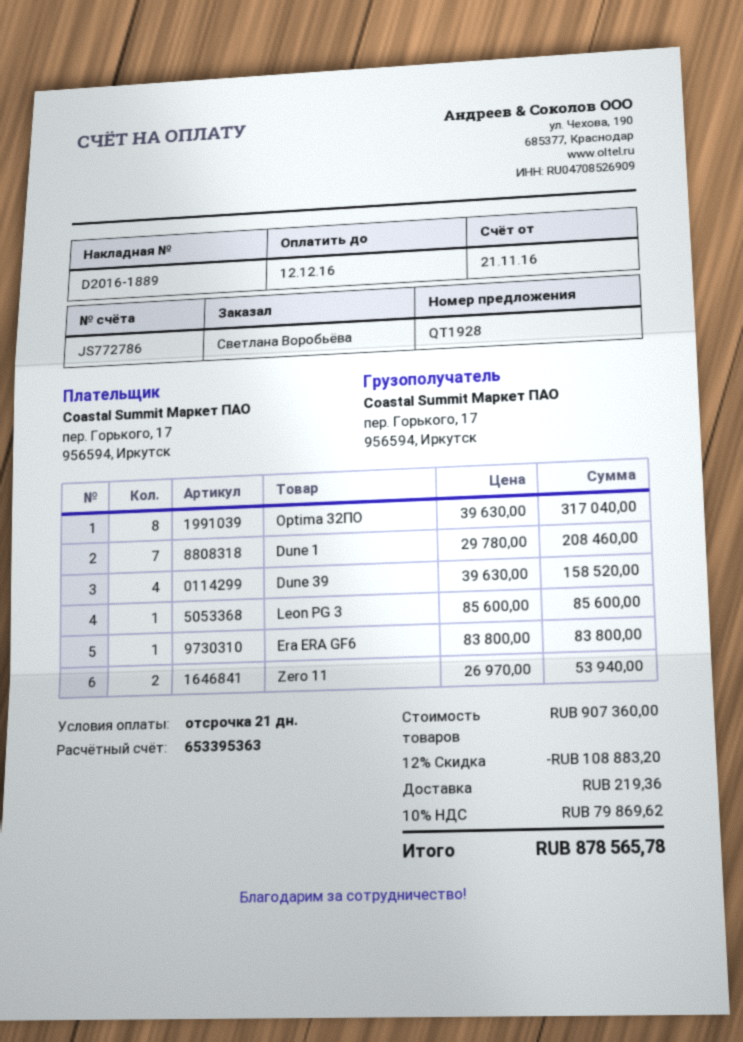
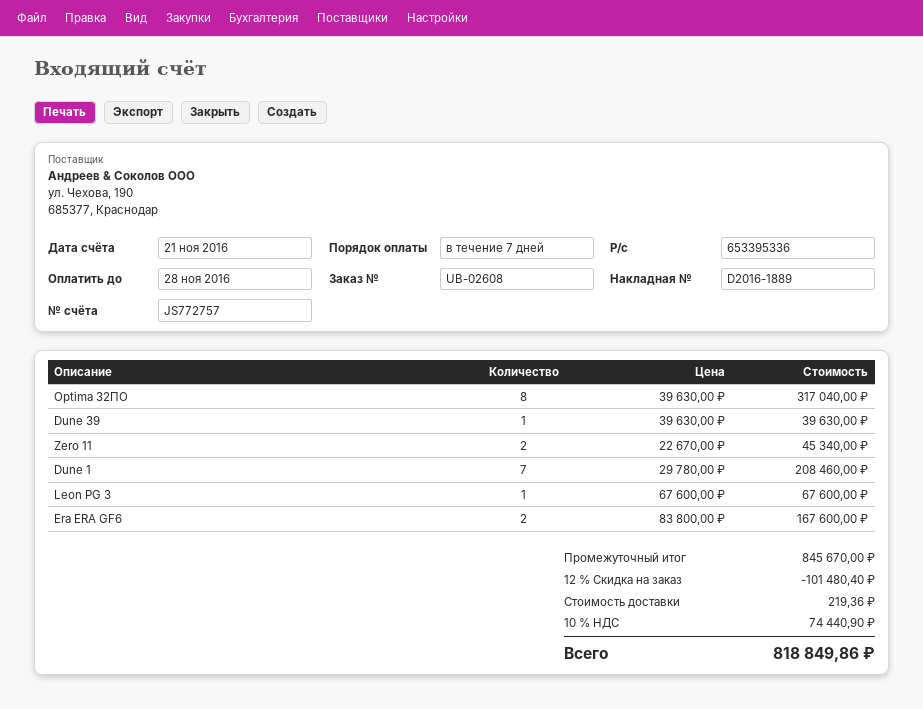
invoice number: JS772786 -> JS772757
payment terms: 21 days -> 7 days
due date: 2016-12-12 -> 2016-11-28
bank account: 653395363 -> 653395336
Dune 39: 4 x 39630.00 = 158520.00 -> 1 x 39630.00 = 39630.00
Leon PG 3: 1 x 85600.00 = 85600.00 -> 1 x 67600.00 = 67600.00
Era ERA GF6: 1 x 83800.00 = 83800.00 -> 2 x 83800.00 = 167600.00
Zero 11: 2 x 26970.00 = 53940.00 -> 2 x 22670.00 = 45340.00
subtotal: 907360.00 -> 845670.00
discount: 12% = 108883.20 -> 12% = 101480.40
tax: 10% = 79869.62 -> 10% = 74440.90
total: 878565.78 -> 818849.86

